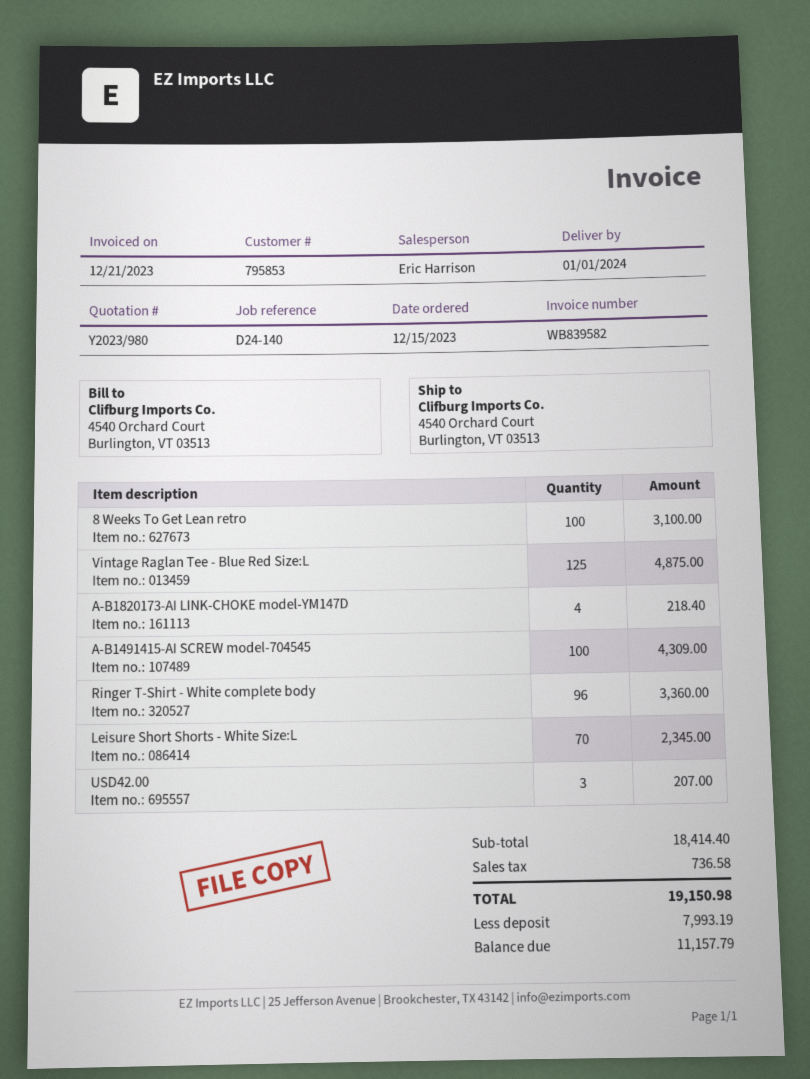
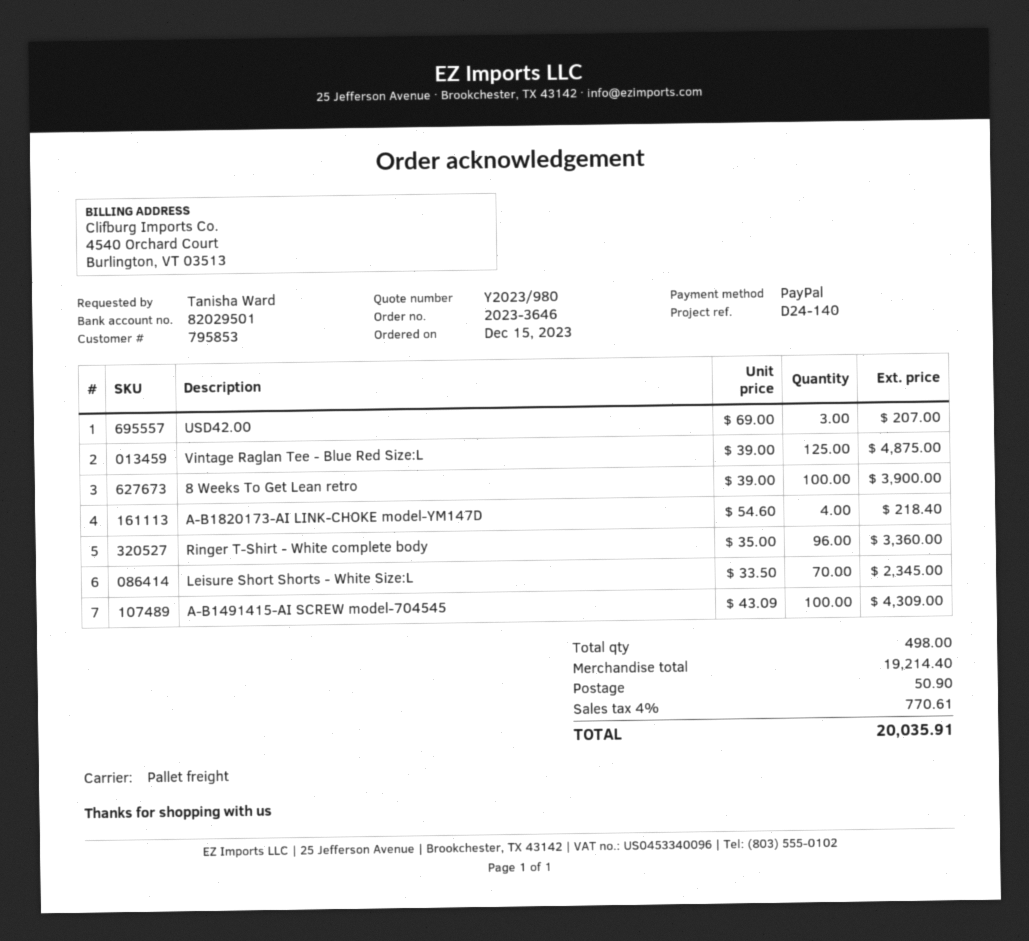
8 Weeks To Get Lean retro: 100 for 3100.00 -> 100 for 3900.00
subtotal: 18414.40 -> 19214.40
shipping: none -> 50.90
tax: 736.58 -> 770.61
total: 19150.98 -> 20035.91

